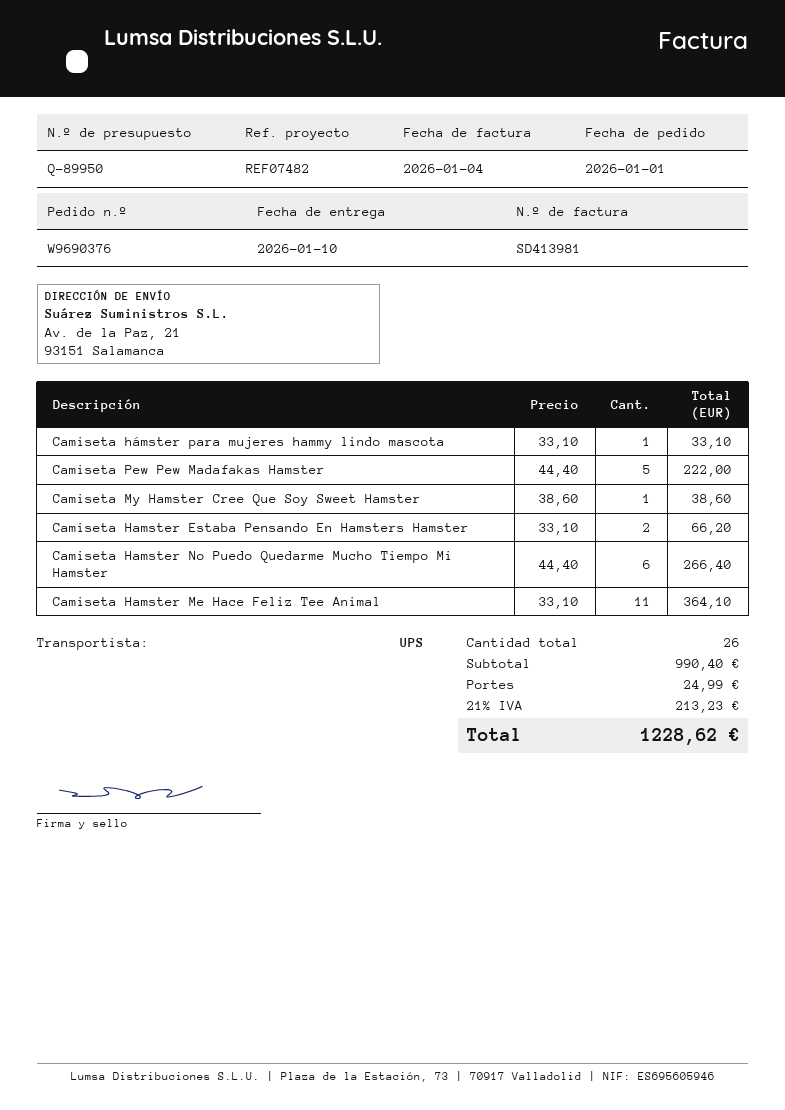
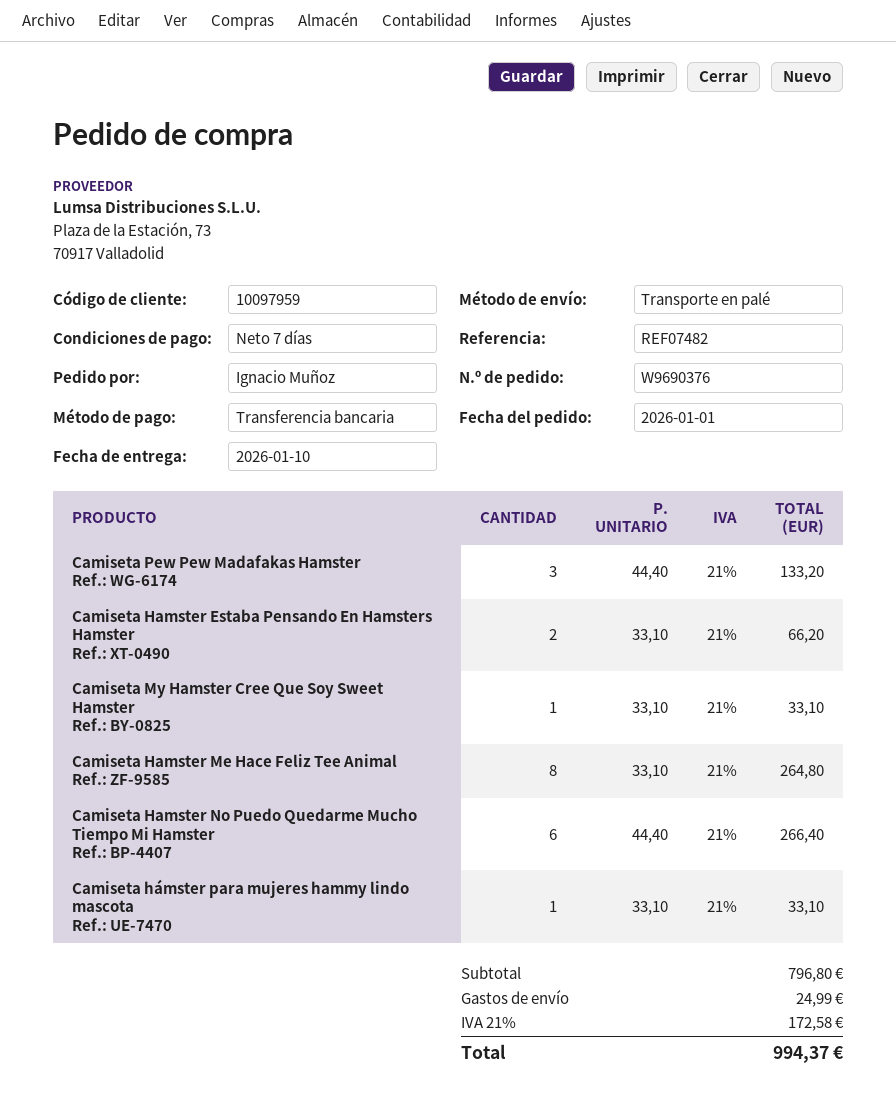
shipping method: UPS -> pallet freight
Camiseta Pew Pew Madafakas Hamster: 5 x 44.40 = 222.00 -> 3 x 44.40 = 133.20
Camiseta My Hamster Cree Que Soy Sweet Hamster: 1 x 38.60 = 38.60 -> 1 x 33.10 = 33.10
Camiseta Hamster Me Hace Feliz Tee Animal: 11 x 33.10 = 364.10 -> 8 x 33.10 = 264.80
subtotal: 990.40 -> 796.80
tax: 21% = 213.23 -> 21% = 172.58
total: 1228.62 -> 994.37

